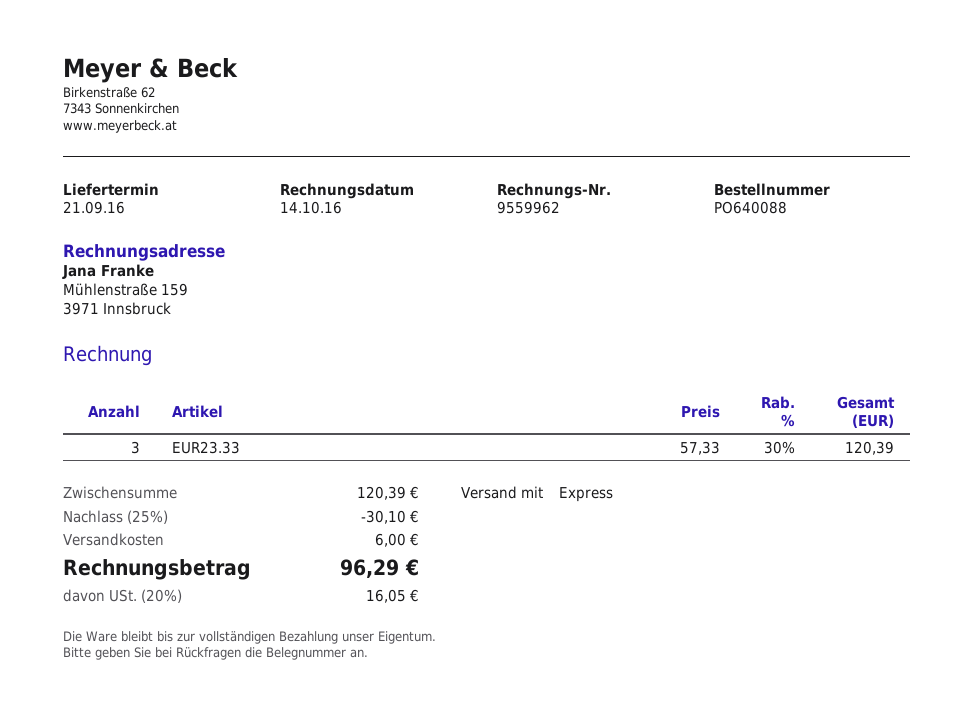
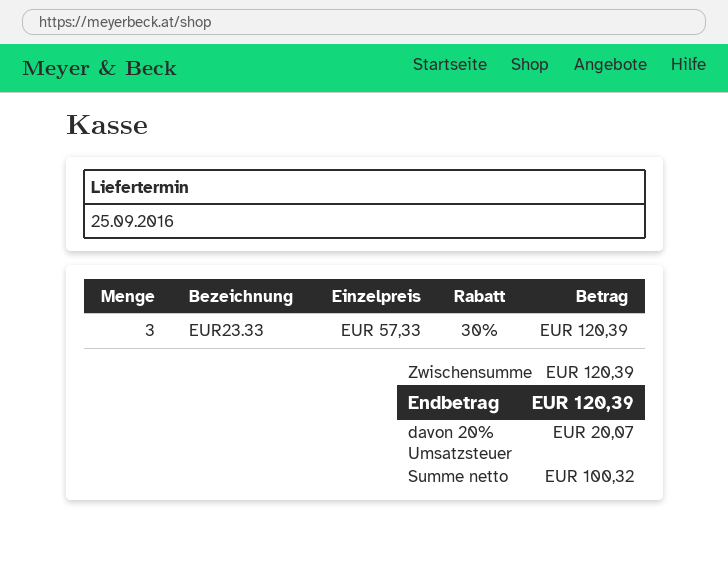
delivery date: 2016-09-21 -> 2016-09-25
discount: 25% = 30.10 -> none
shipping: 6.00 -> none
tax: 20% = 16.05 -> 20% = 20.07
total: 96.29 -> 120.39

